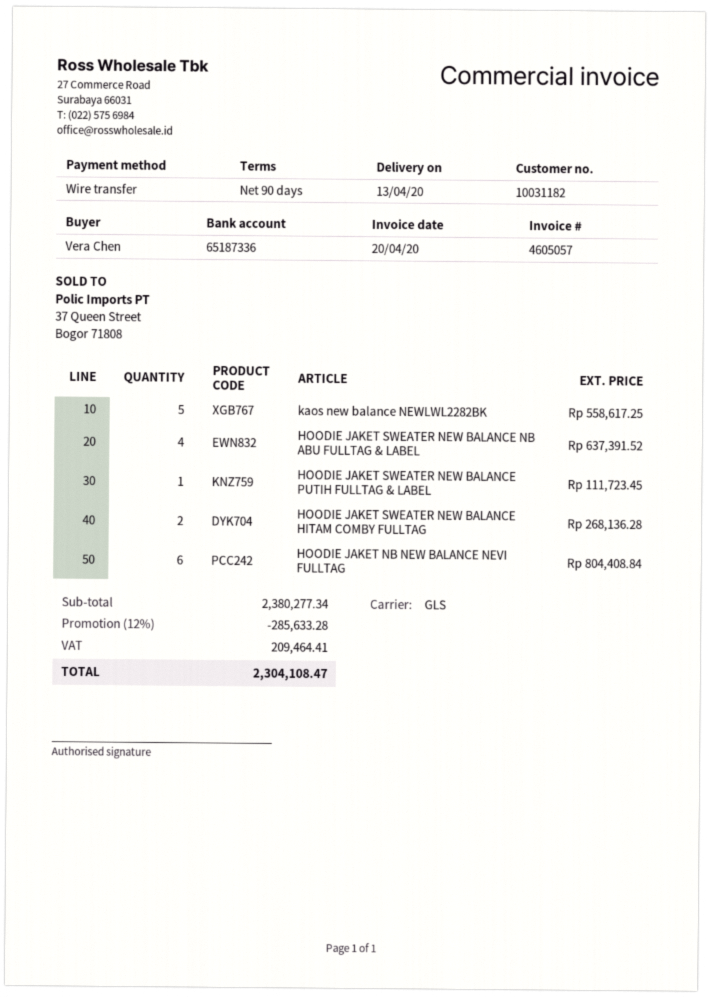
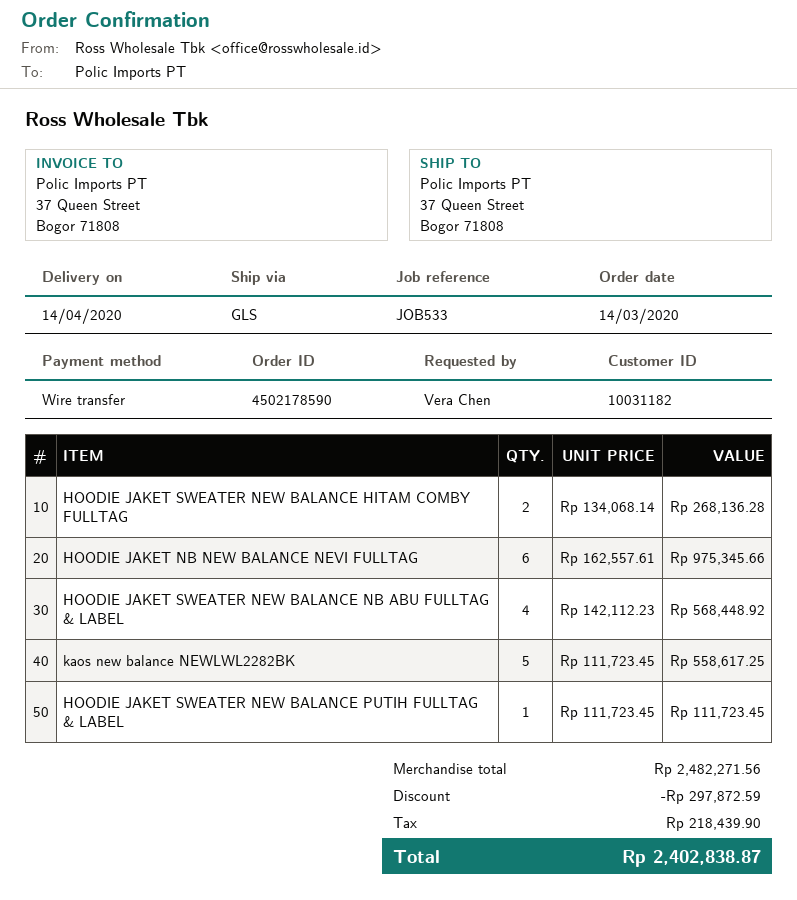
delivery date: 2020-04-13 -> 2020-04-14
HOODIE JAKET SWEATER NEW BALANCE NB ABU FULLTAG & LABEL: 4 for 637391.52 -> 4 for 568448.92
HOODIE JAKET NB NEW BALANCE NEVI FULLTAG: 6 for 804408.84 -> 6 for 975345.66
subtotal: 2380277.34 -> 2482271.56
discount: 285633.28 -> 297872.59
tax: 209464.41 -> 218439.90
total: 2304108.47 -> 2402838.87

